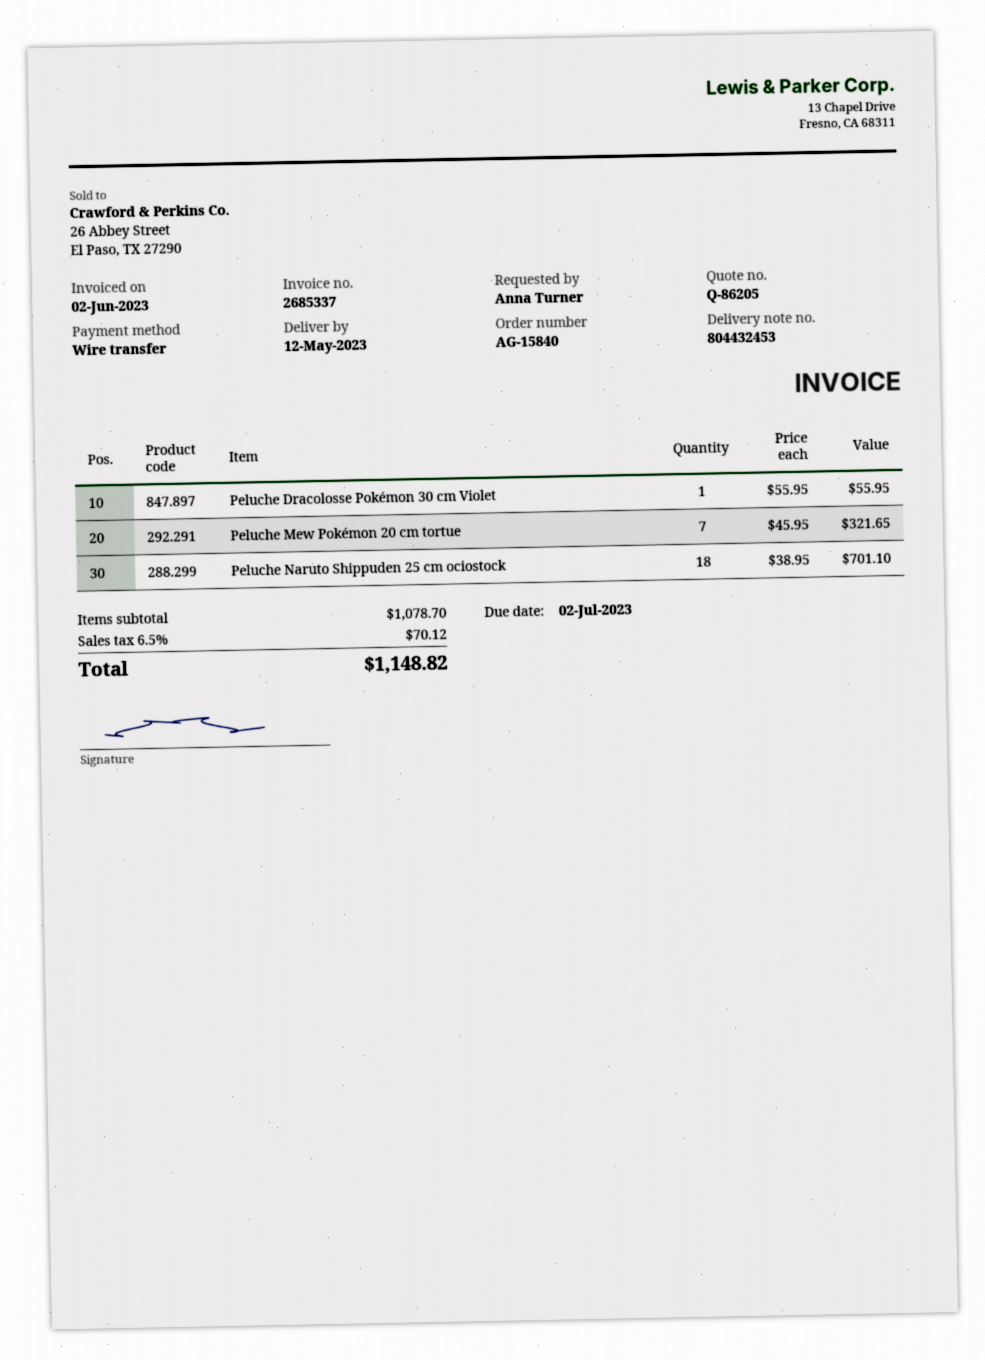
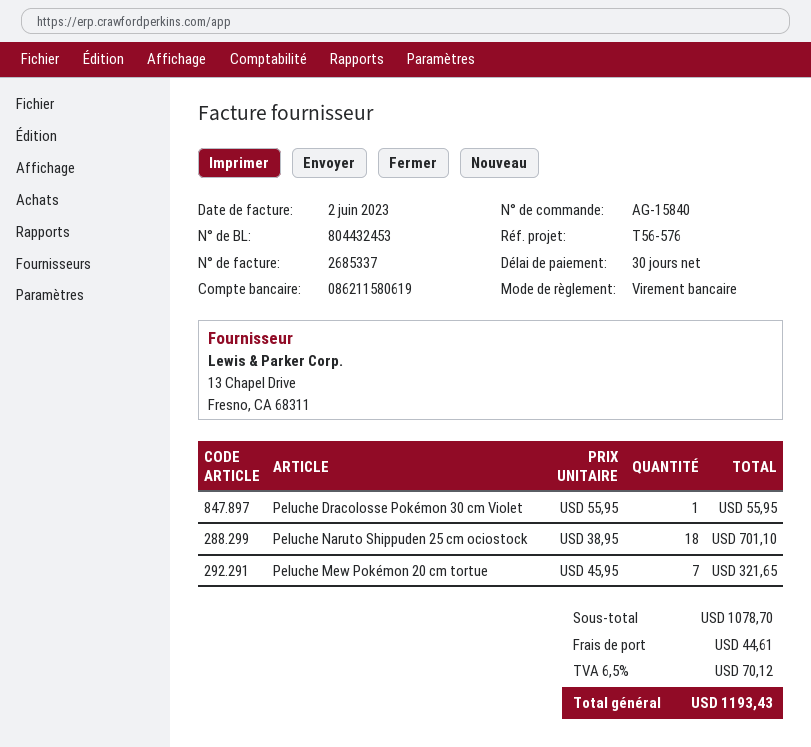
shipping: none -> 44.61
total: 1148.82 -> 1193.43

